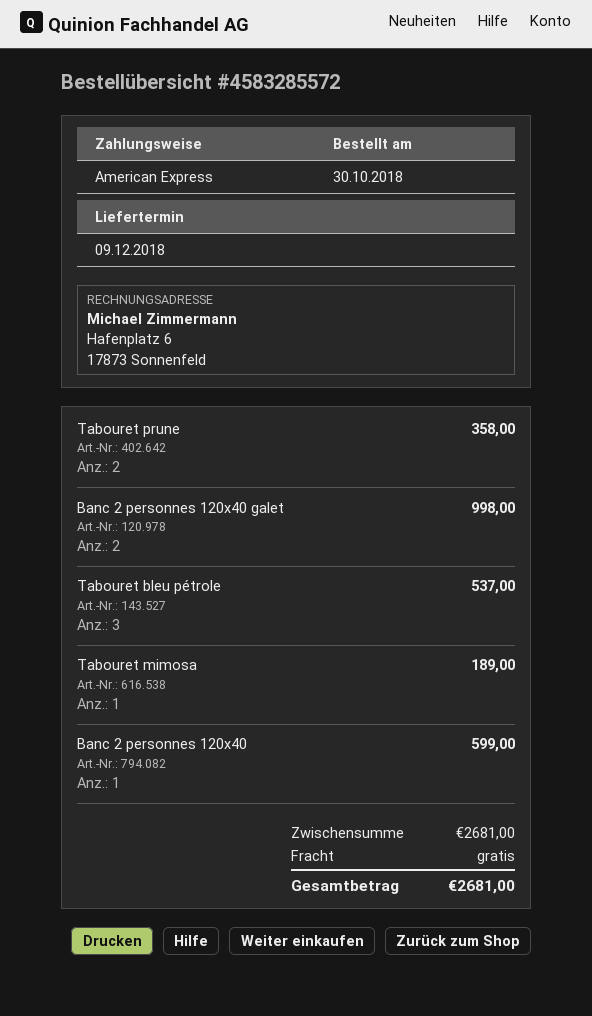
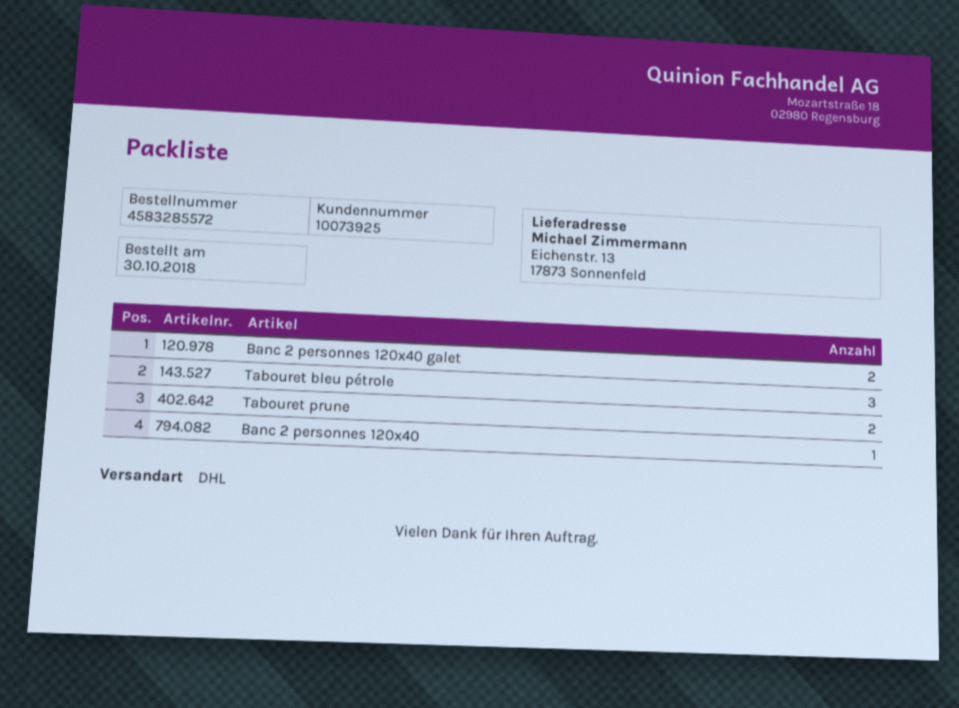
Tabouret mimosa: 1 -> none

